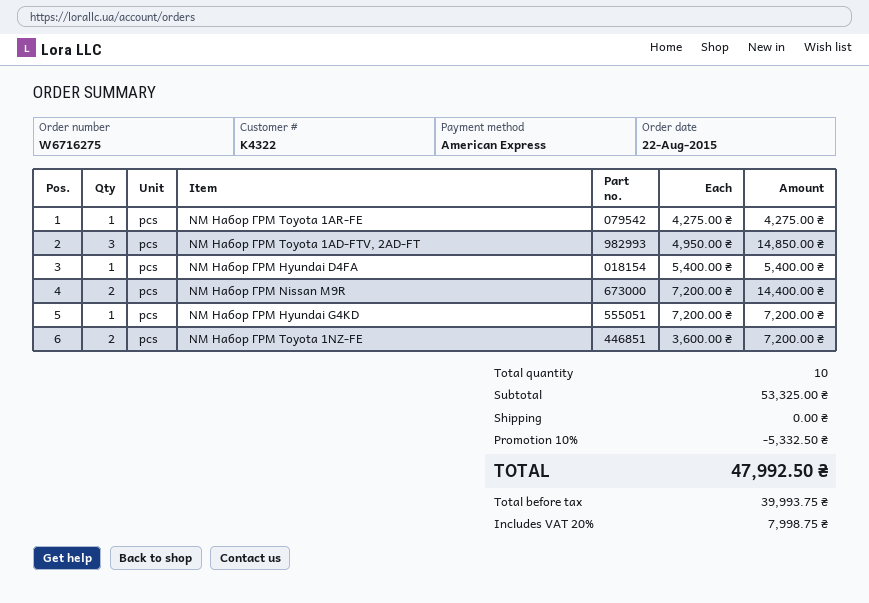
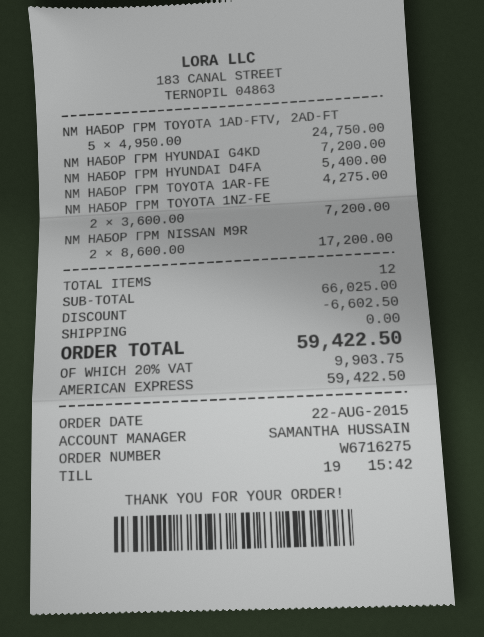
NM Набор ГРМ Toyota 1AD-FTV, 2AD-FT: 3 x 4950.00 = 14850.00 -> 5 x 4950.00 = 24750.00
NM Набор ГРМ Nissan M9R: 2 x 7200.00 = 14400.00 -> 2 x 8600.00 = 17200.00
total quantity: 10 -> 12
subtotal: 53325.00 -> 66025.00
discount: 5332.50 -> 6602.50
tax: 20% = 7998.75 -> 20% = 9903.75
total: 47992.50 -> 59422.50

